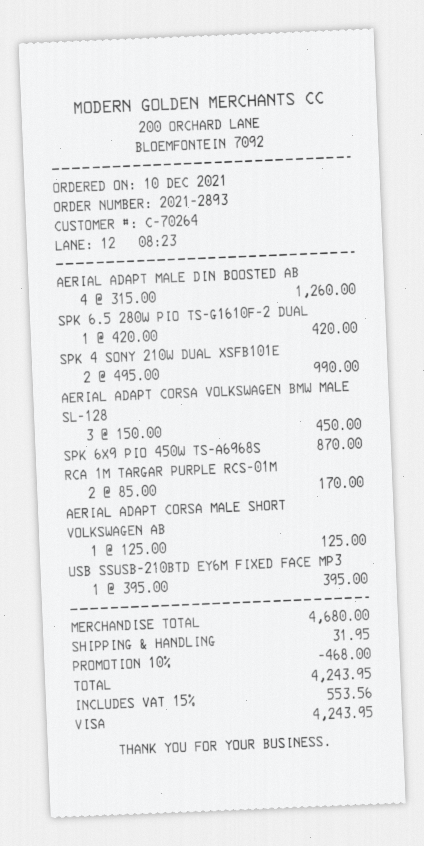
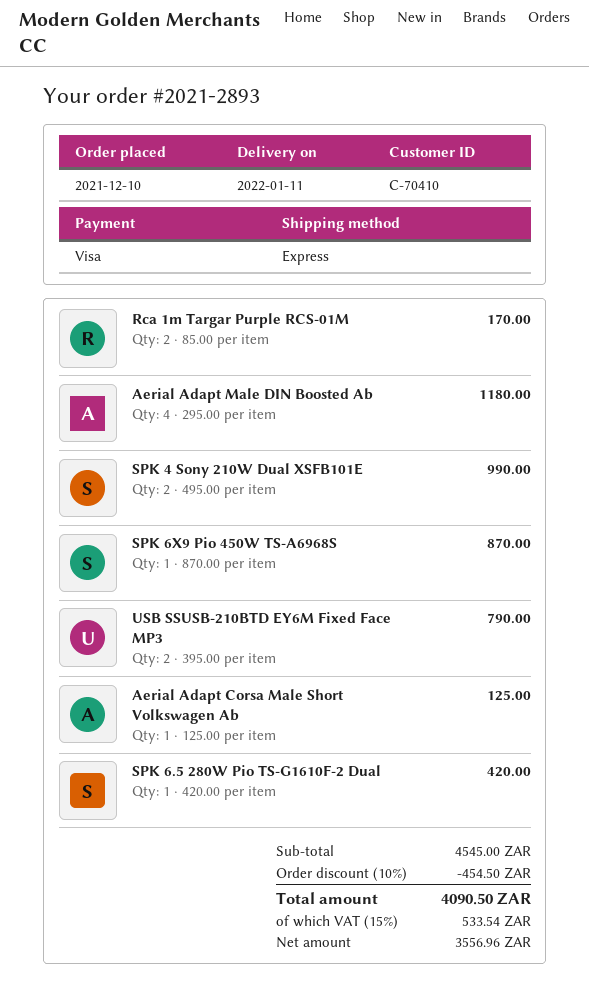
customer number: C-70264 -> C-70410
AERIAL ADAPT MALE DIN BOOSTED AB: 4 x 315.00 = 1260.00 -> 4 x 295.00 = 1180.00
AERIAL ADAPT CORSA VOLKSWAGEN BMW MALE SL-128: 3 x 150.00 = 450.00 -> none
USB SSUSB-210BTD EY6M FIXED FACE MP3: 1 x 395.00 = 395.00 -> 2 x 395.00 = 790.00
subtotal: 4680.00 -> 4545.00
discount: 10% = 468.00 -> 10% = 454.50
shipping: 31.95 -> none
tax: 15% = 553.56 -> 15% = 533.54
total: 4243.95 -> 4090.50

